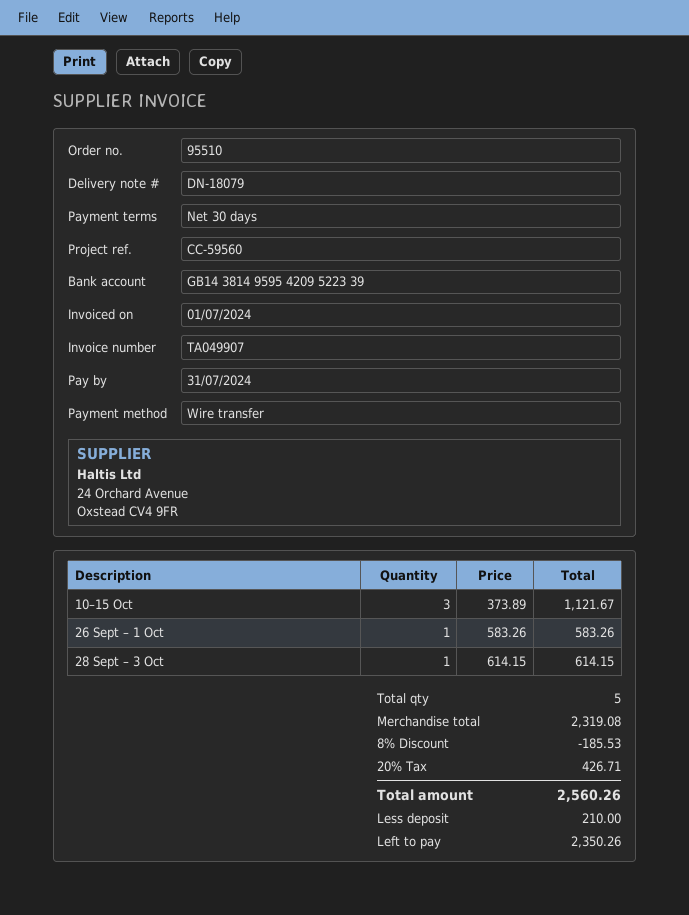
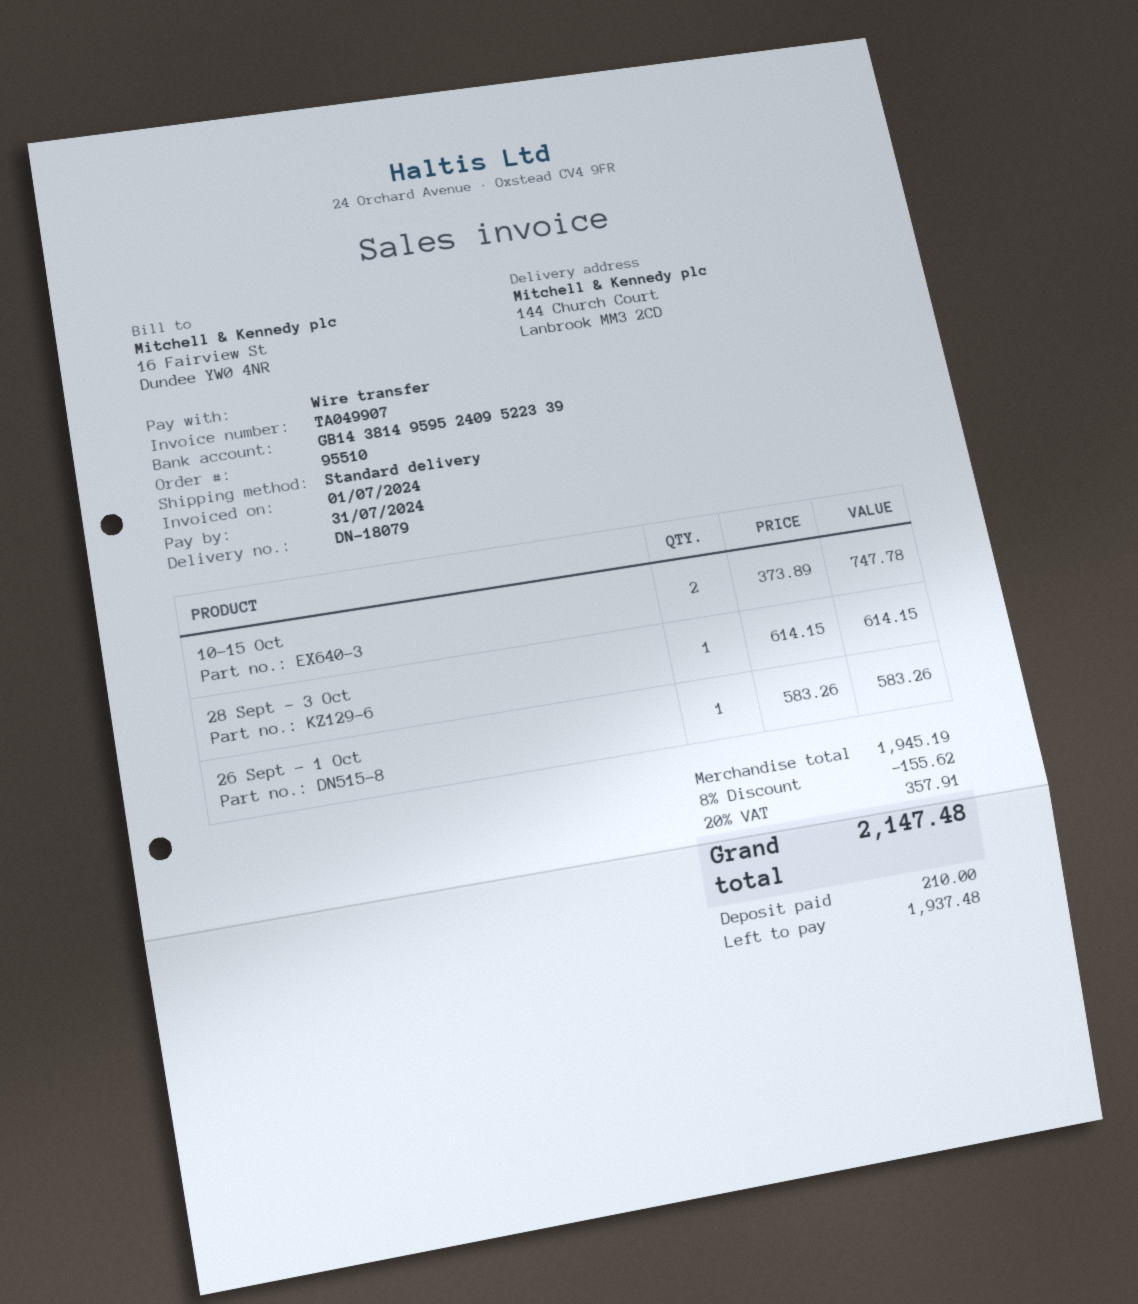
bank account: GB14381495954209522339 -> GB14381495952409522339
10–15 Oct: 3 x 373.89 = 1121.67 -> 2 x 373.89 = 747.78
subtotal: 2319.08 -> 1945.19
discount: 8% = 185.53 -> 8% = 155.62
tax: 20% = 426.71 -> 20% = 357.91
total: 2560.26 -> 2147.48
balance: 2350.26 -> 1937.48

